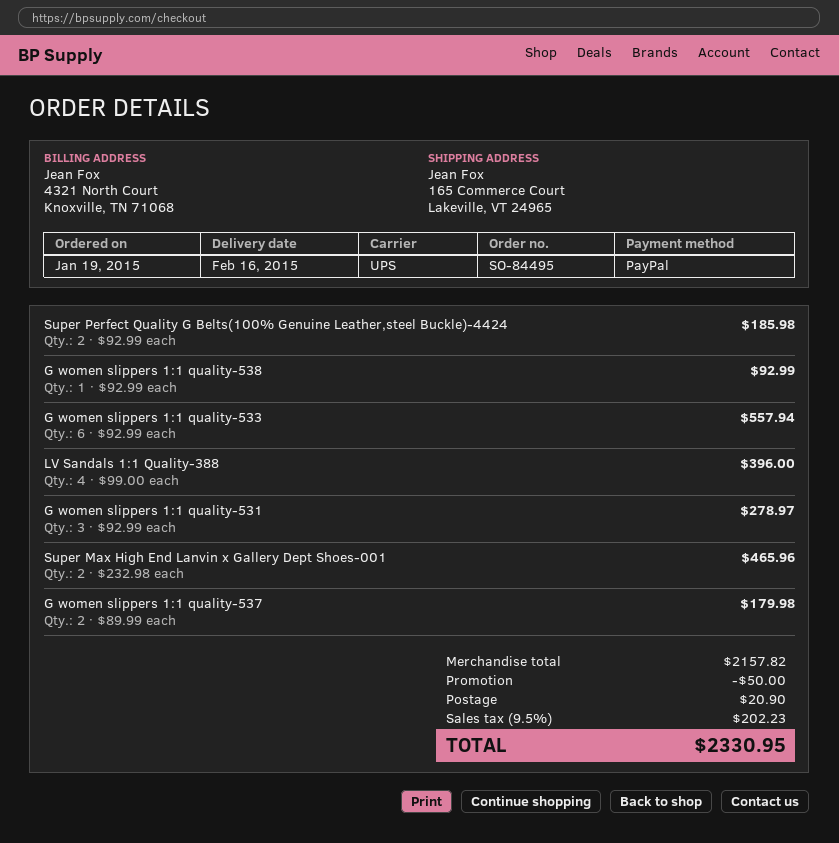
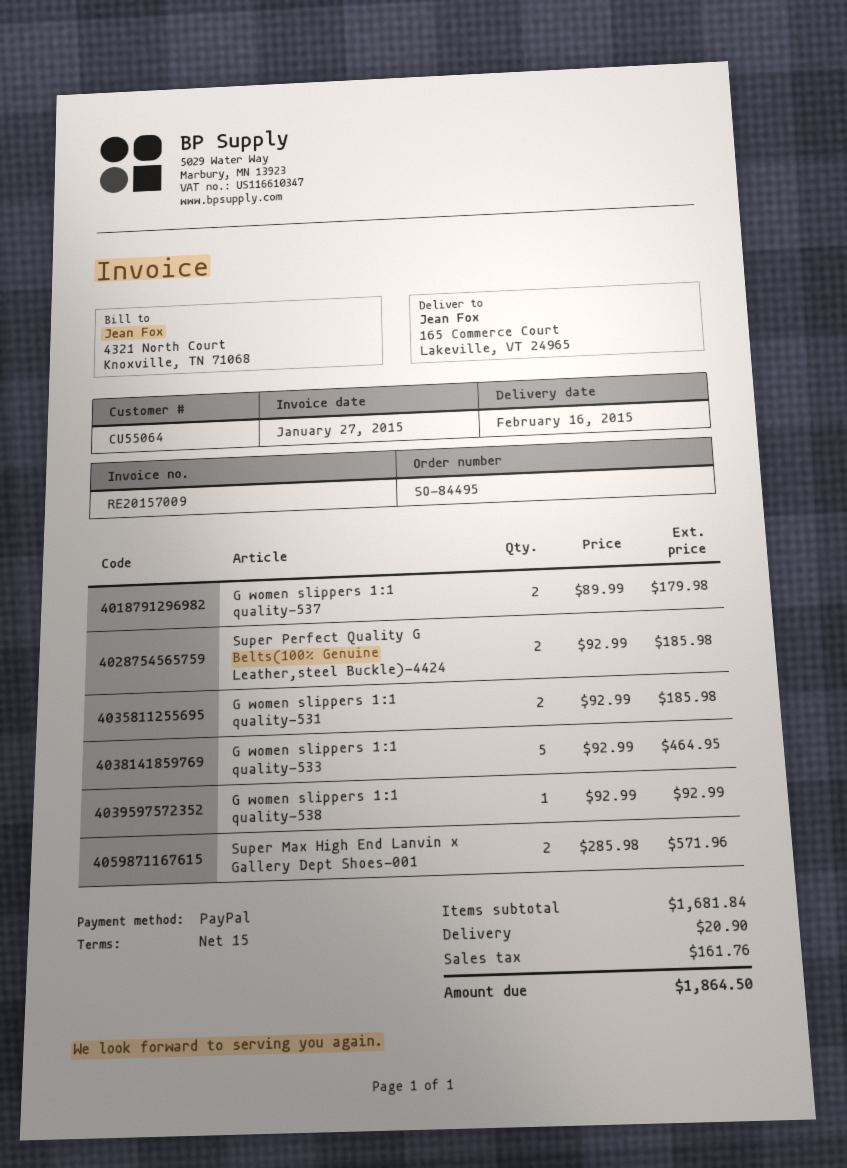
G women slippers 1:1 quality-533: 6 x 92.99 = 557.94 -> 5 x 92.99 = 464.95
LV Sandals 1:1 Quality-388: 4 x 99.00 = 396.00 -> none
G women slippers 1:1 quality-531: 3 x 92.99 = 278.97 -> 2 x 92.99 = 185.98
Super Max High End Lanvin x Gallery Dept Shoes-001: 2 x 232.98 = 465.96 -> 2 x 285.98 = 571.96
subtotal: 2157.82 -> 1681.84
discount: 50.00 -> none
tax: 202.23 -> 161.76
total: 2330.95 -> 1864.50

